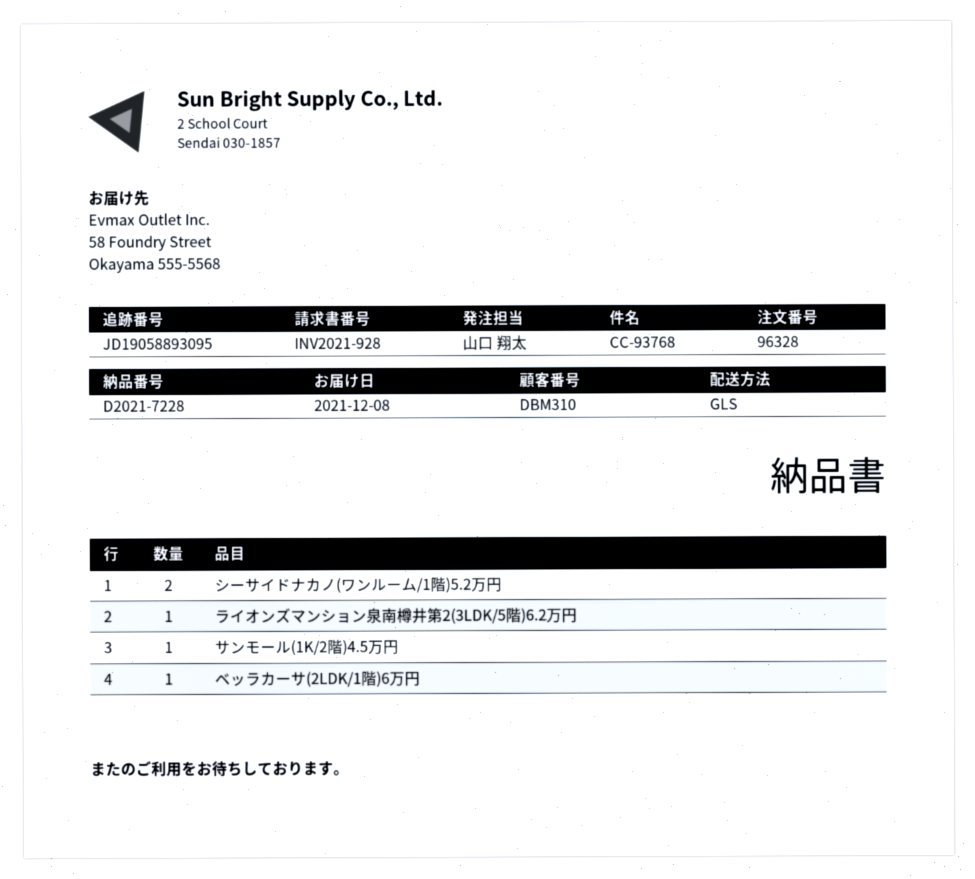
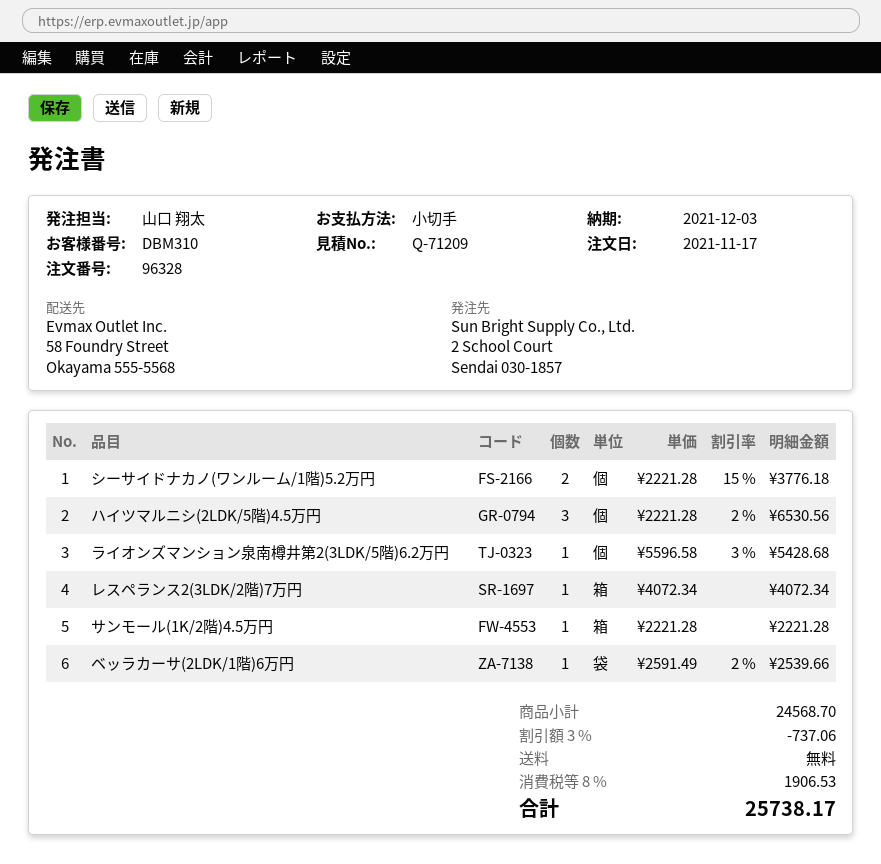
delivery date: 2021-12-08 -> 2021-12-03
ハイツマルニシ(2LDK/5階)4.5万円: none -> 3
レスペランス2(3LDK/2階)7万円: none -> 1

